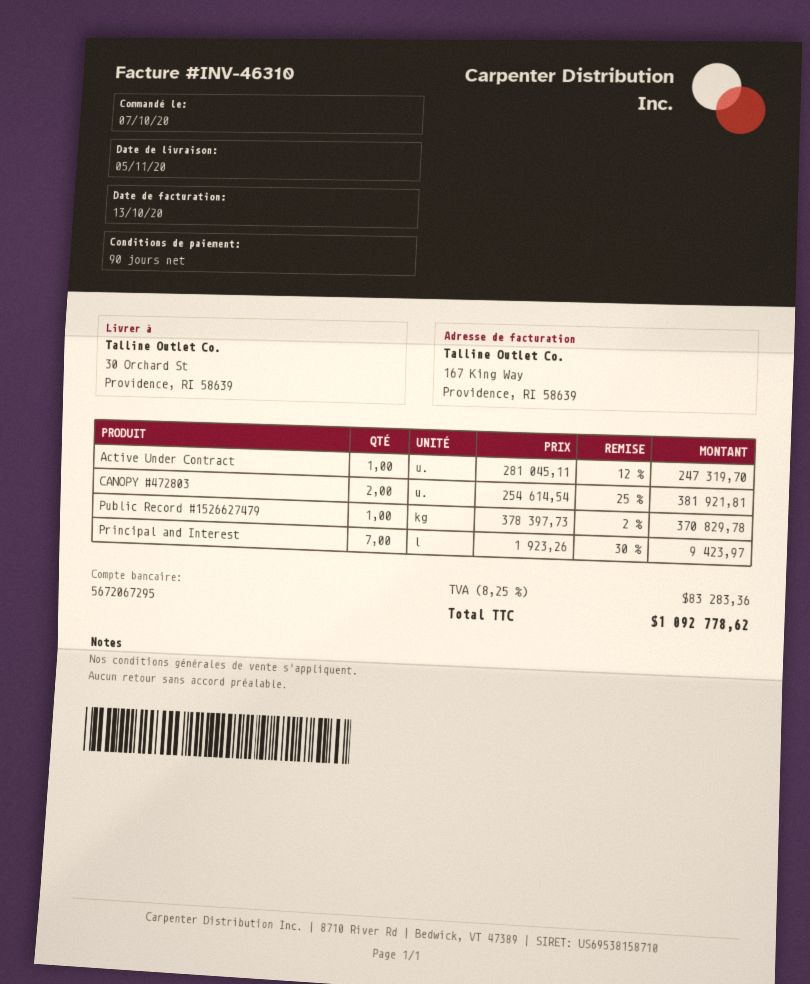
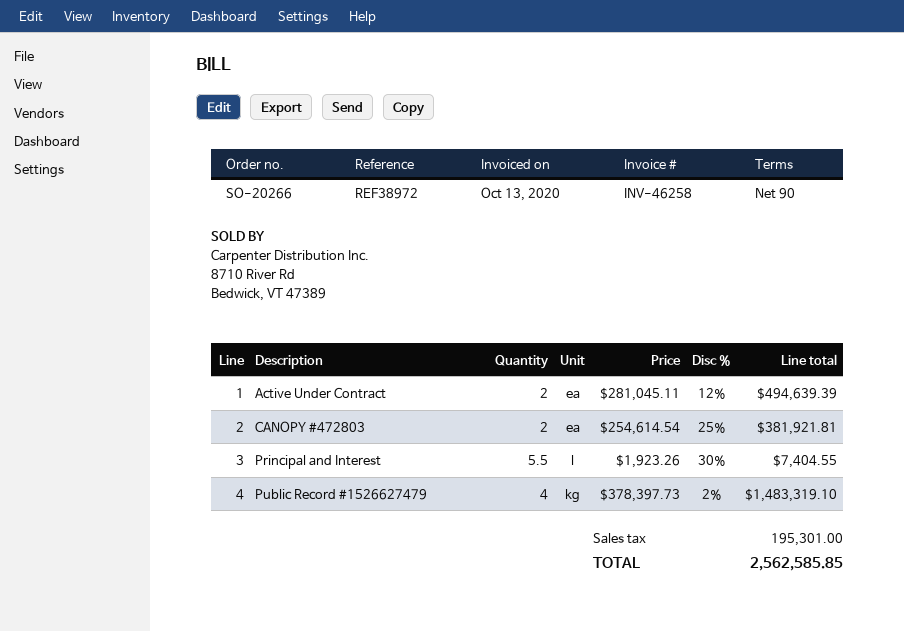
invoice number: INV-46310 -> INV-46258
Active Under Contract: 1 x 281045.11 - 12% = 247319.70 -> 2 x 281045.11 - 12% = 494639.39
Public Record #1526627479: 1 x 378397.73 - 2% = 370829.78 -> 4 x 378397.73 - 2% = 1483319.10
Principal and Interest: 7 x 1923.26 - 30% = 9423.97 -> 5.5 x 1923.26 - 30% = 7404.55
tax: 83283.36 -> 195301.00
total: 1092778.62 -> 2562585.85

